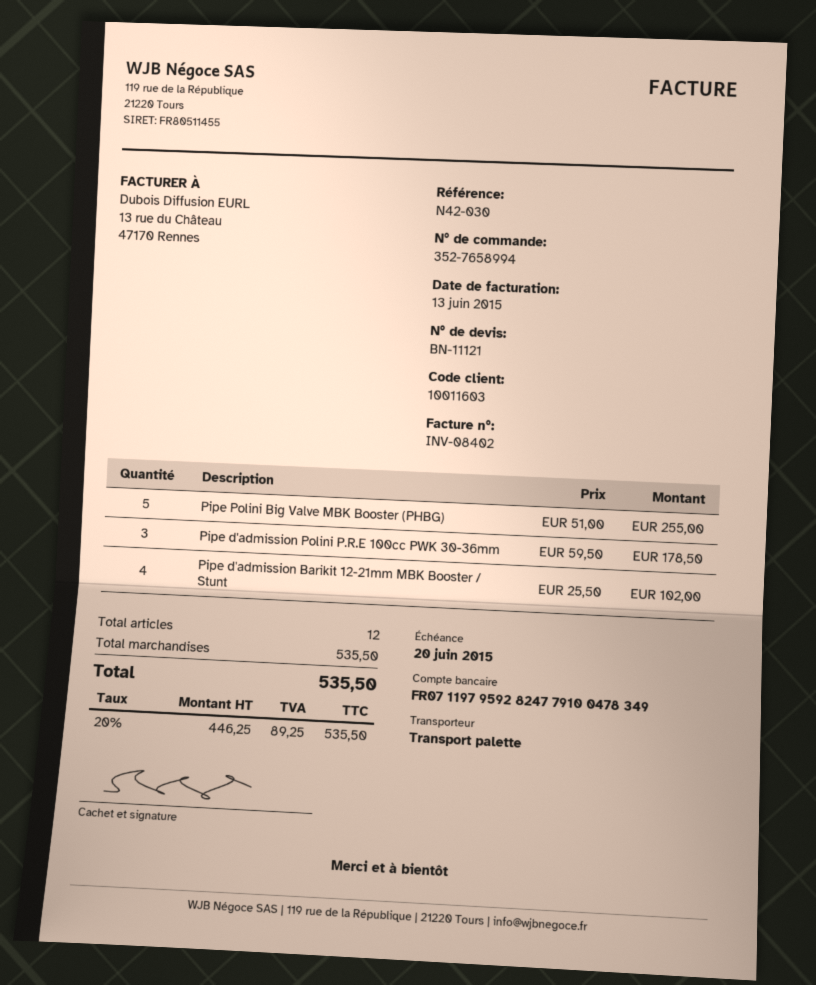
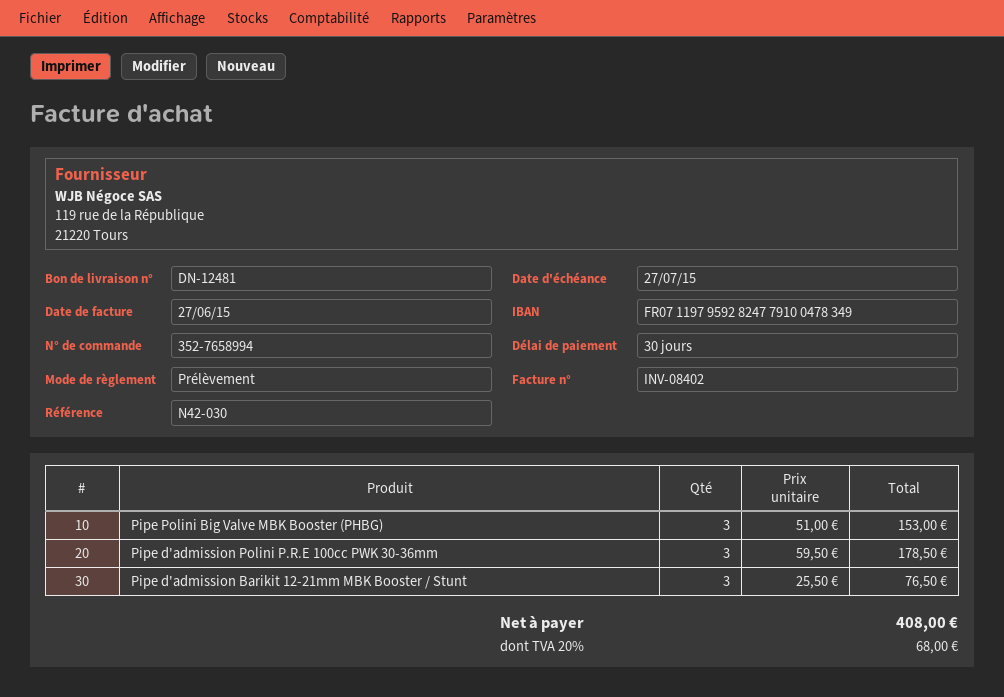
invoice date: 2015-06-13 -> 2015-06-27
due date: 2015-06-20 -> 2015-07-27
Pipe Polini Big Valve MBK Booster (PHBG): 5 x 51.00 = 255.00 -> 3 x 51.00 = 153.00
Pipe d'admission Barikit 12-21mm MBK Booster / Stunt: 4 x 25.50 = 102.00 -> 3 x 25.50 = 76.50
tax: 20% = 89.25 -> 20% = 68.00
total: 535.50 -> 408.00

